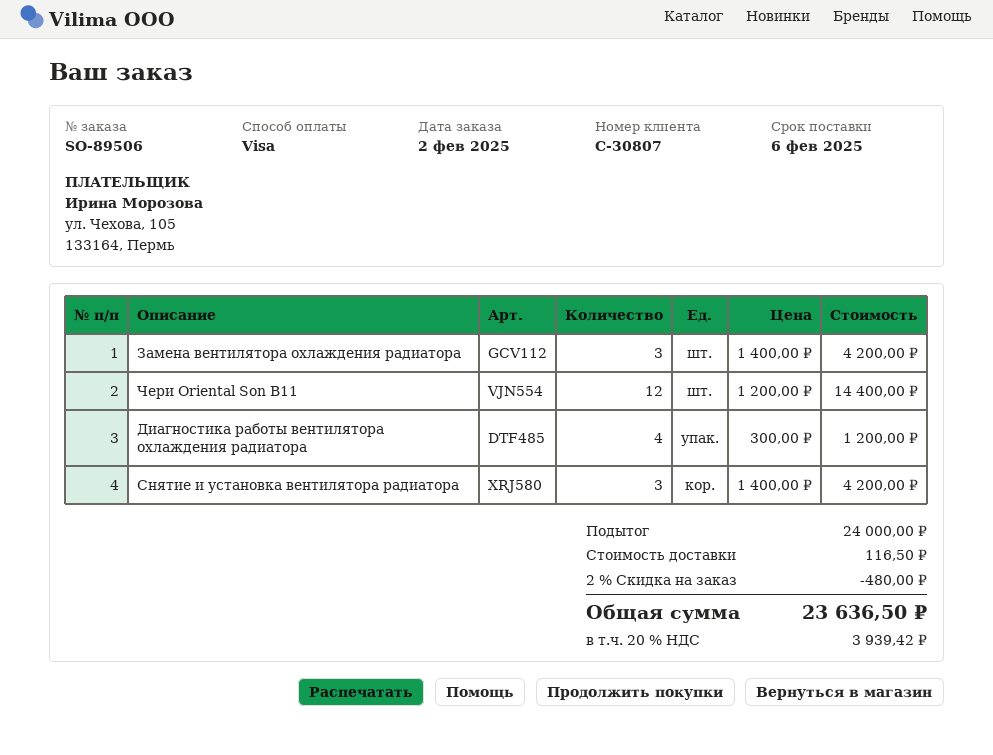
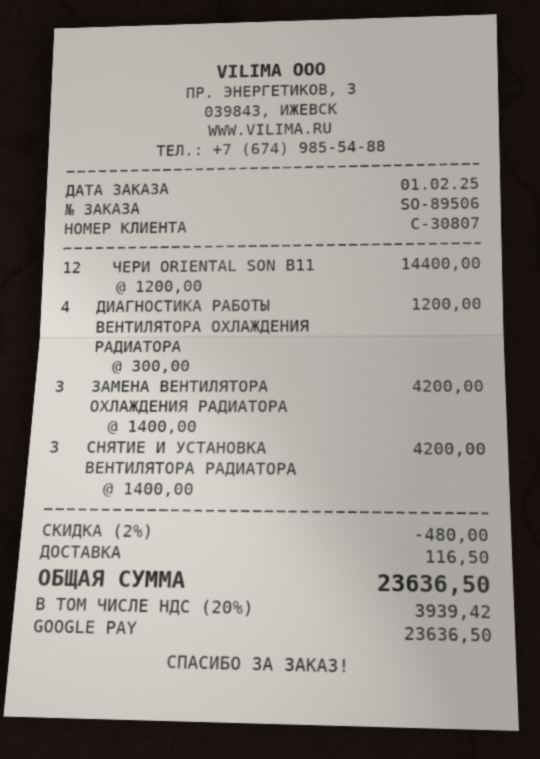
order date: 2025-02-02 -> 2025-02-01
payment method: Visa -> Google Pay

